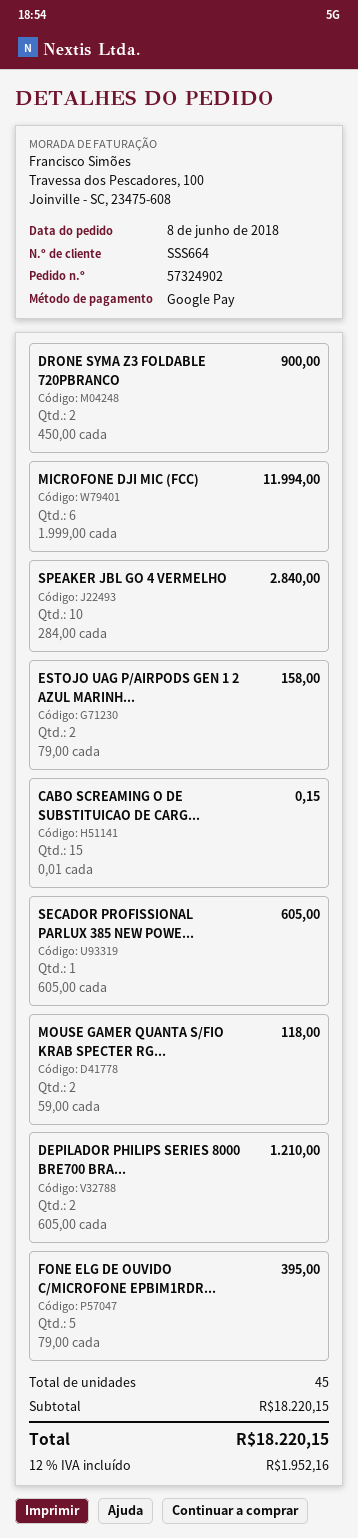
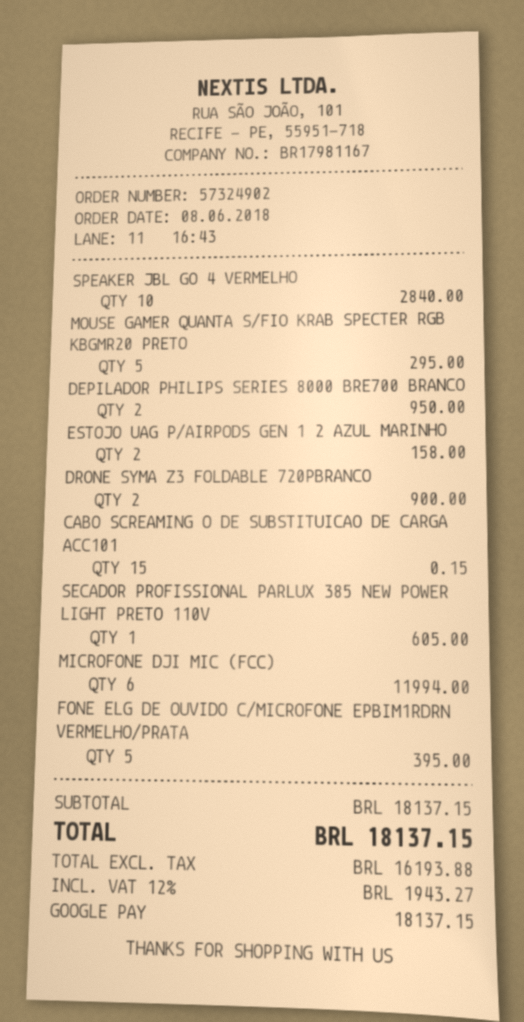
MOUSE GAMER QUANTA S/FIO KRAB SPECTER RG...: 2 for 118.00 -> 5 for 295.00
DEPILADOR PHILIPS SERIES 8000 BRE700 BRA...: 2 for 1210.00 -> 2 for 950.00
subtotal: 18220.15 -> 18137.15
tax: 12% = 1952.16 -> 12% = 1943.27
total: 18220.15 -> 18137.15

